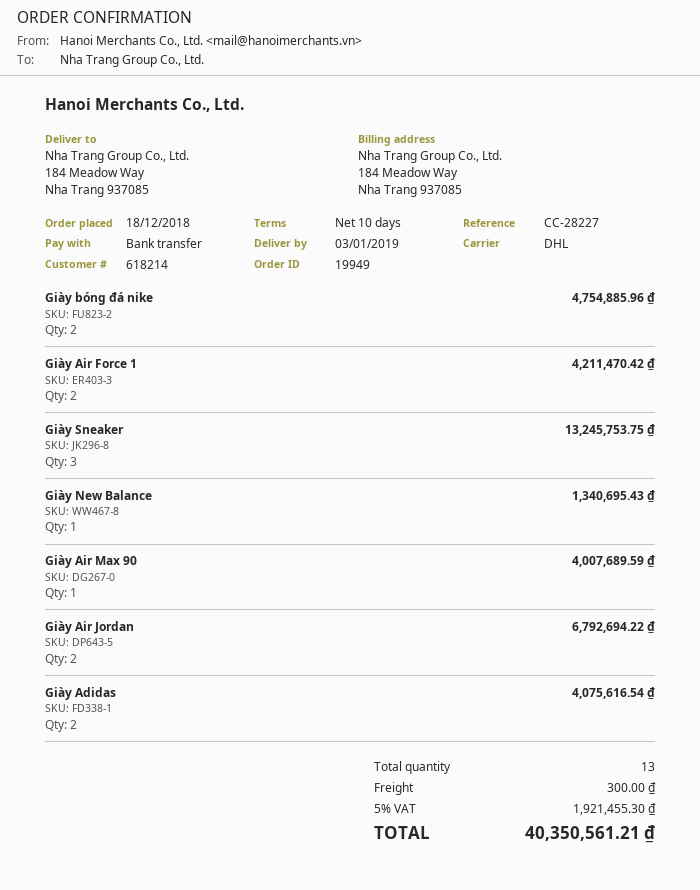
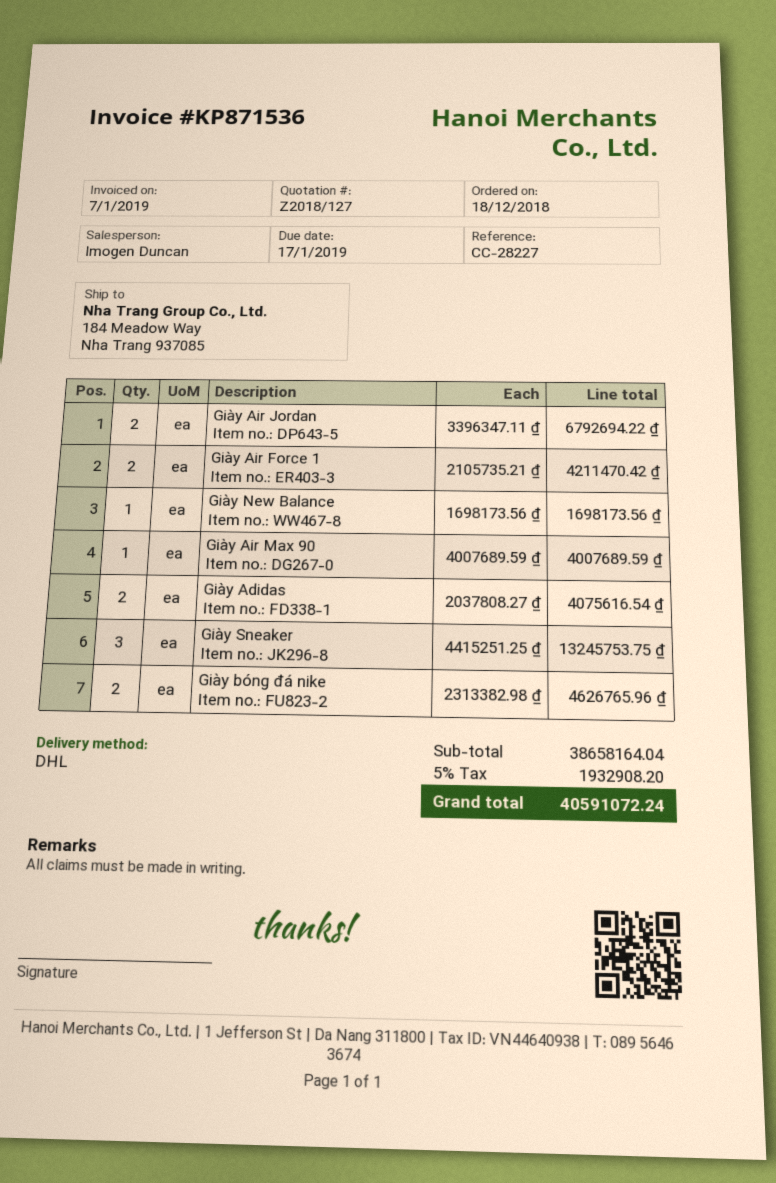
Giày bóng đá nike: 2 for 4754885.96 -> 2 for 4626765.96
Giày New Balance: 1 for 1340695.43 -> 1 for 1698173.56
shipping: 300.00 -> none
tax: 5% = 1921455.30 -> 5% = 1932908.20
total: 40350561.21 -> 40591072.24

